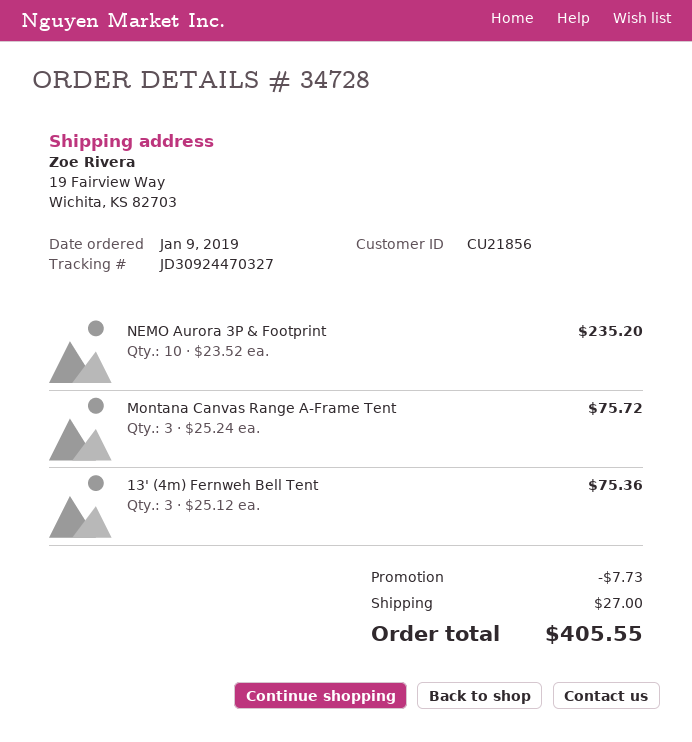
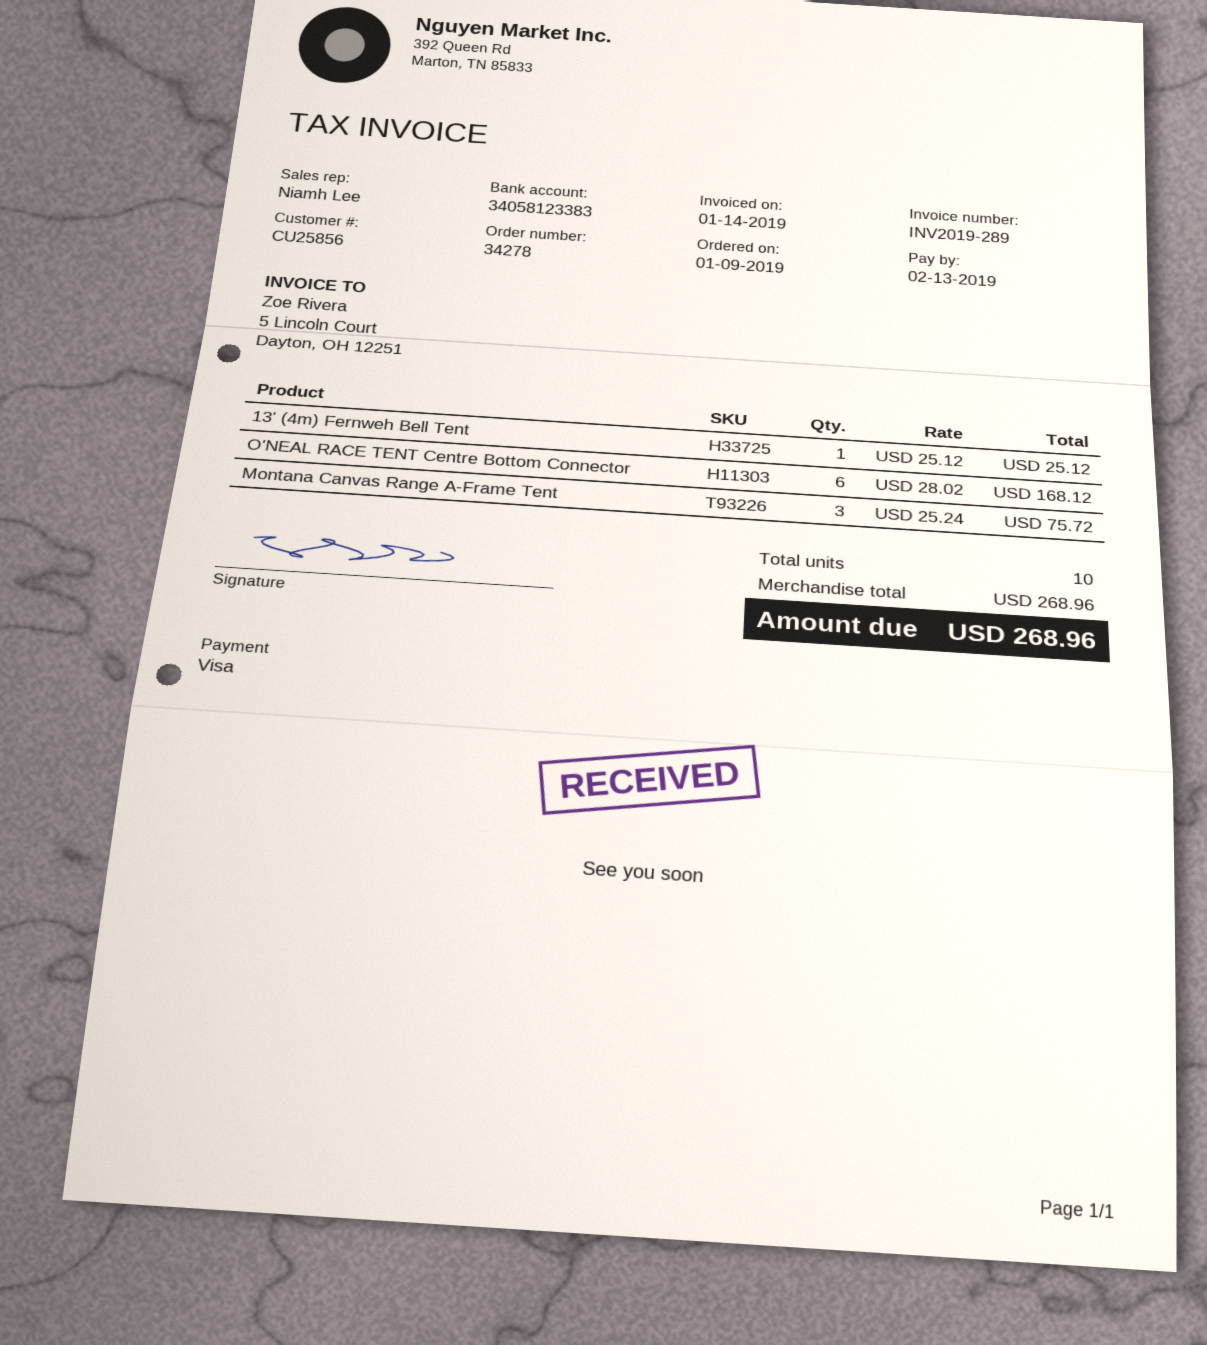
order number: 34728 -> 34278
customer number: CU21856 -> CU25856
NEMO Aurora 3P & Footprint: 10 x 23.52 = 235.20 -> none
13' (4m) Fernweh Bell Tent: 3 x 25.12 = 75.36 -> 1 x 25.12 = 25.12
O'NEAL RACE TENT Centre Bottom Connector: none -> 6 x 28.02 = 168.12
discount: 7.73 -> none
shipping: 27.00 -> none
total: 405.55 -> 268.96

